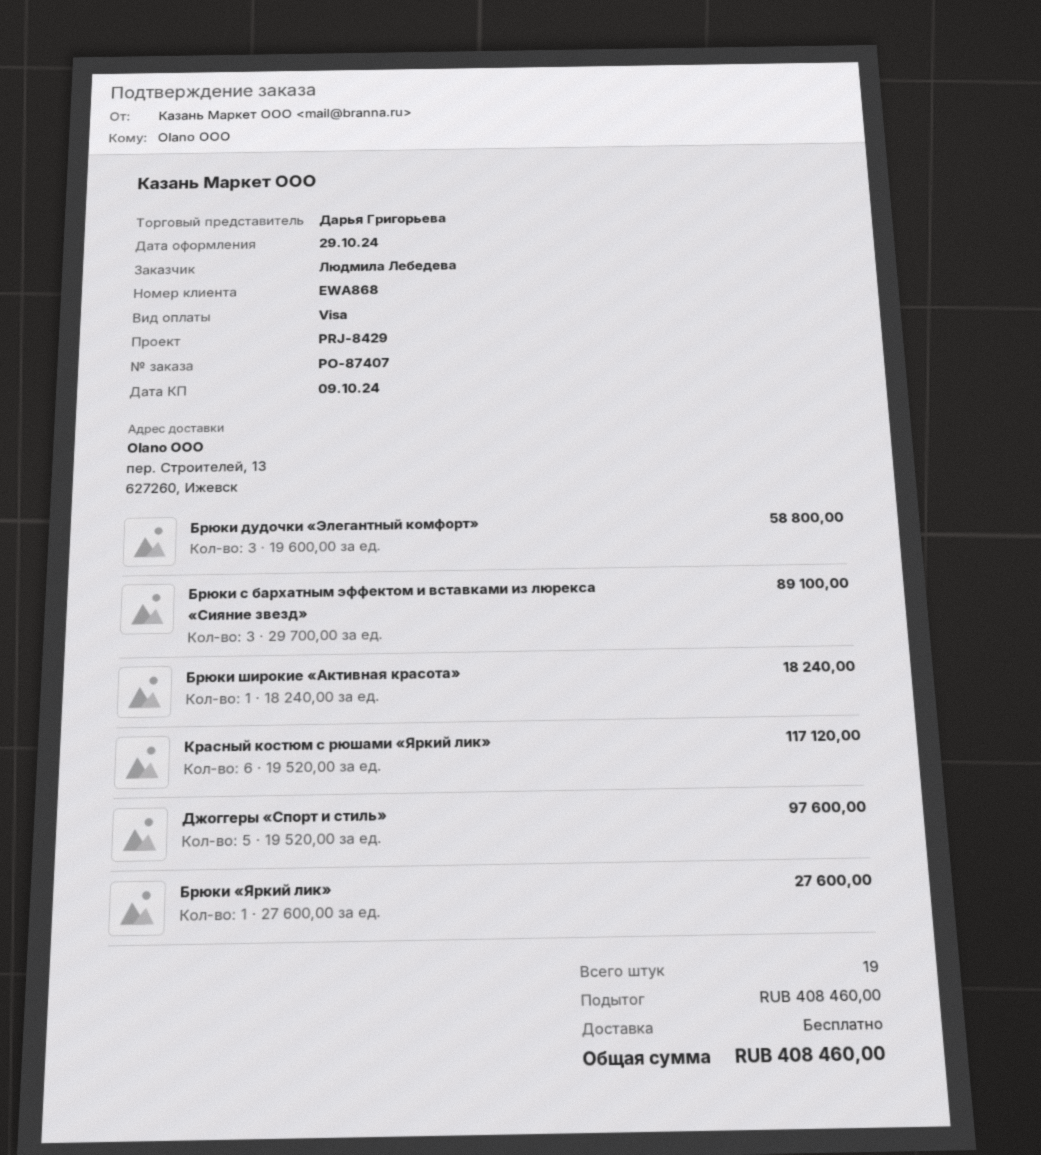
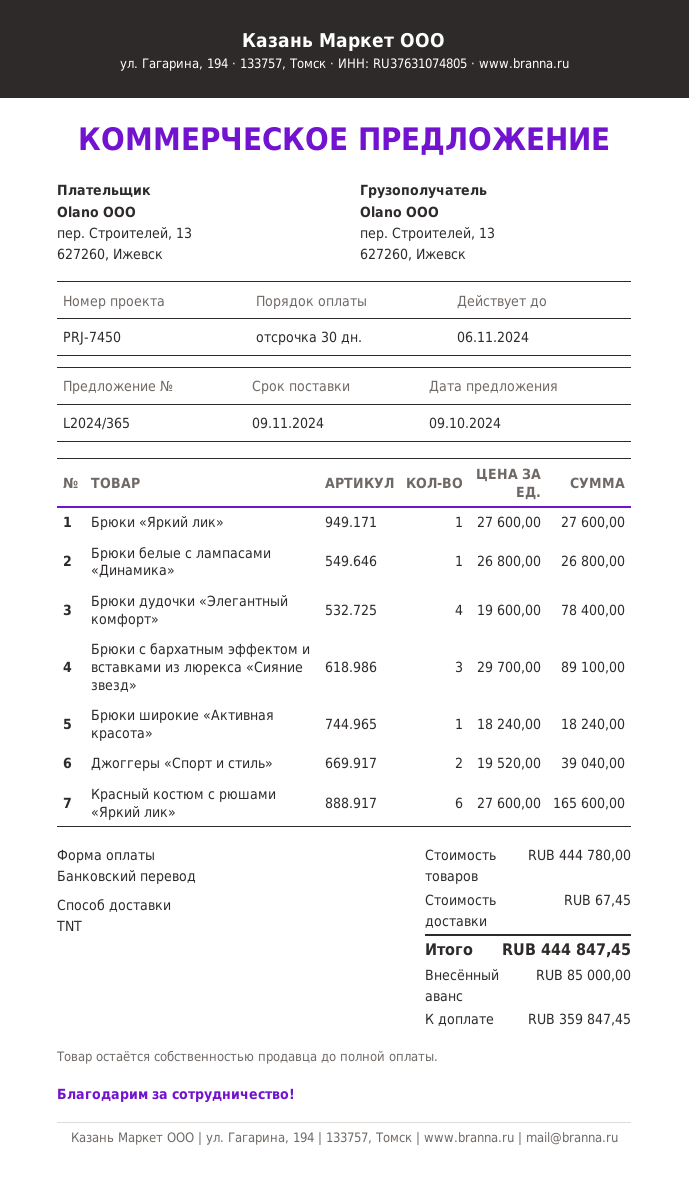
reference: PRJ-8429 -> PRJ-7450
payment method: Visa -> bank transfer
Брюки дудочки «Элегантный комфорт»: 3 x 19600.00 = 58800.00 -> 4 x 19600.00 = 78400.00
Красный костюм с рюшами «Яркий лик»: 6 x 19520.00 = 117120.00 -> 6 x 27600.00 = 165600.00
Джоггеры «Спорт и стиль»: 5 x 19520.00 = 97600.00 -> 2 x 19520.00 = 39040.00
Брюки белые с лампасами «Динамика»: none -> 1 x 26800.00 = 26800.00
subtotal: 408460.00 -> 444780.00
shipping: 0.00 -> 67.45
total: 408460.00 -> 444847.45

